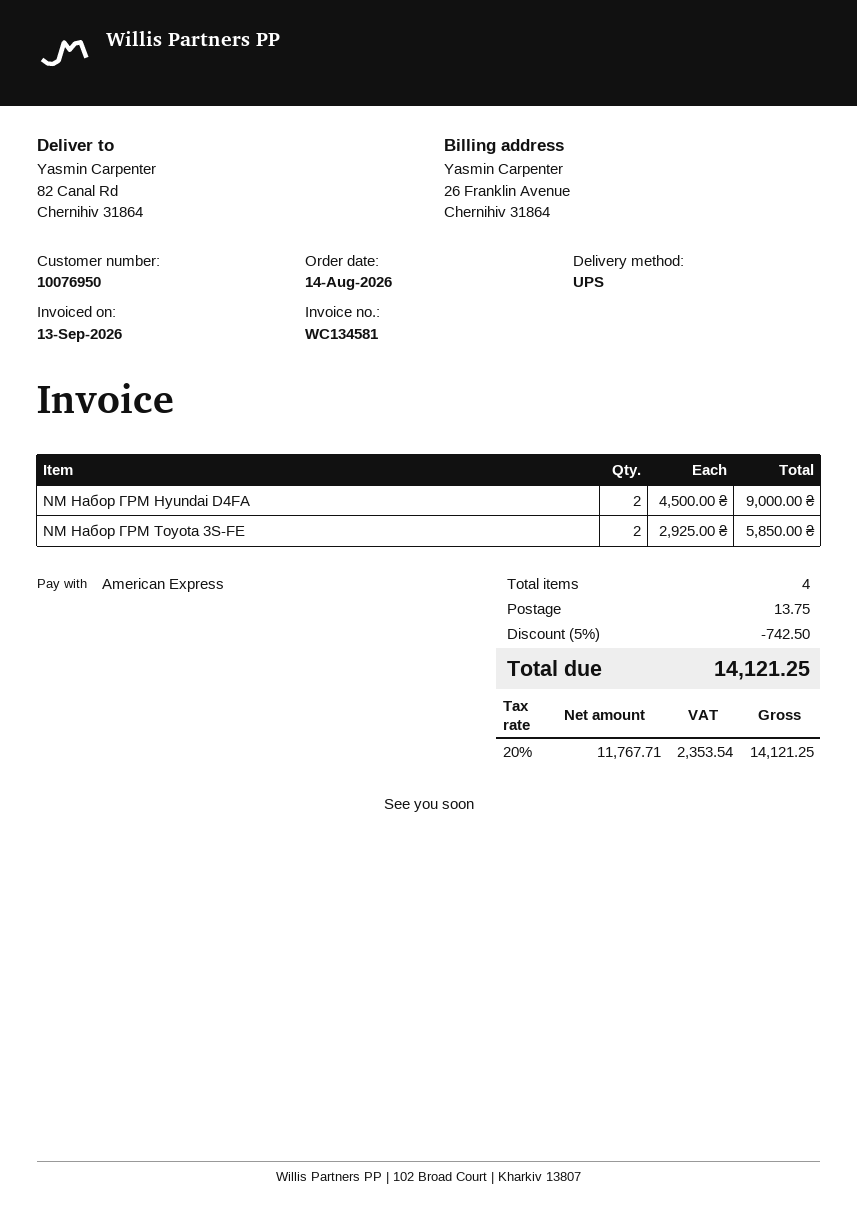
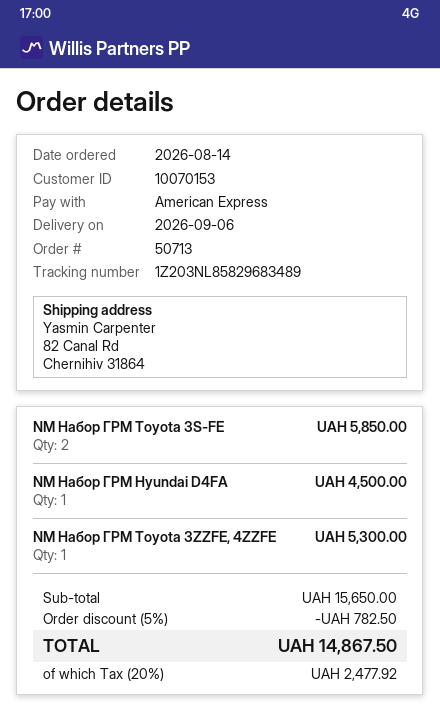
customer number: 10076950 -> 10070153
NM Набор ГРМ Hyundai D4FA: 2 for 9000.00 -> 1 for 4500.00
NM Набор ГРМ Toyota 3ZZFE, 4ZZFE: none -> 1 for 5300.00
discount: 5% = 742.50 -> 5% = 782.50
shipping: 13.75 -> none
tax: 20% = 2353.54 -> 20% = 2477.92
total: 14121.25 -> 14867.50

